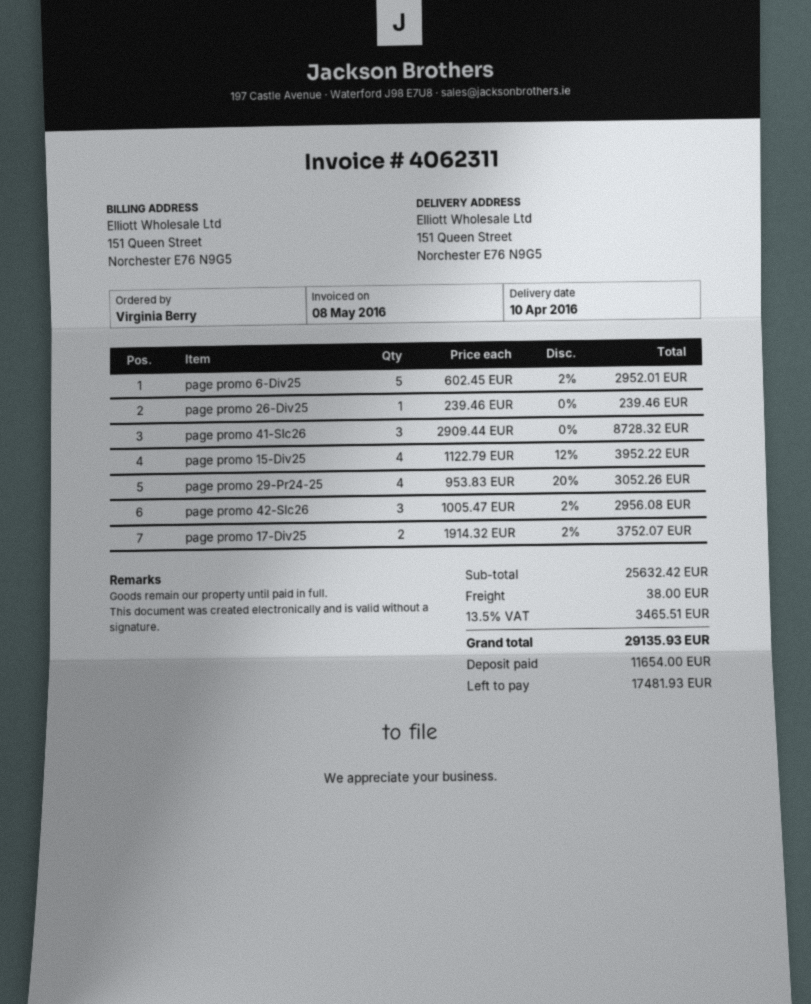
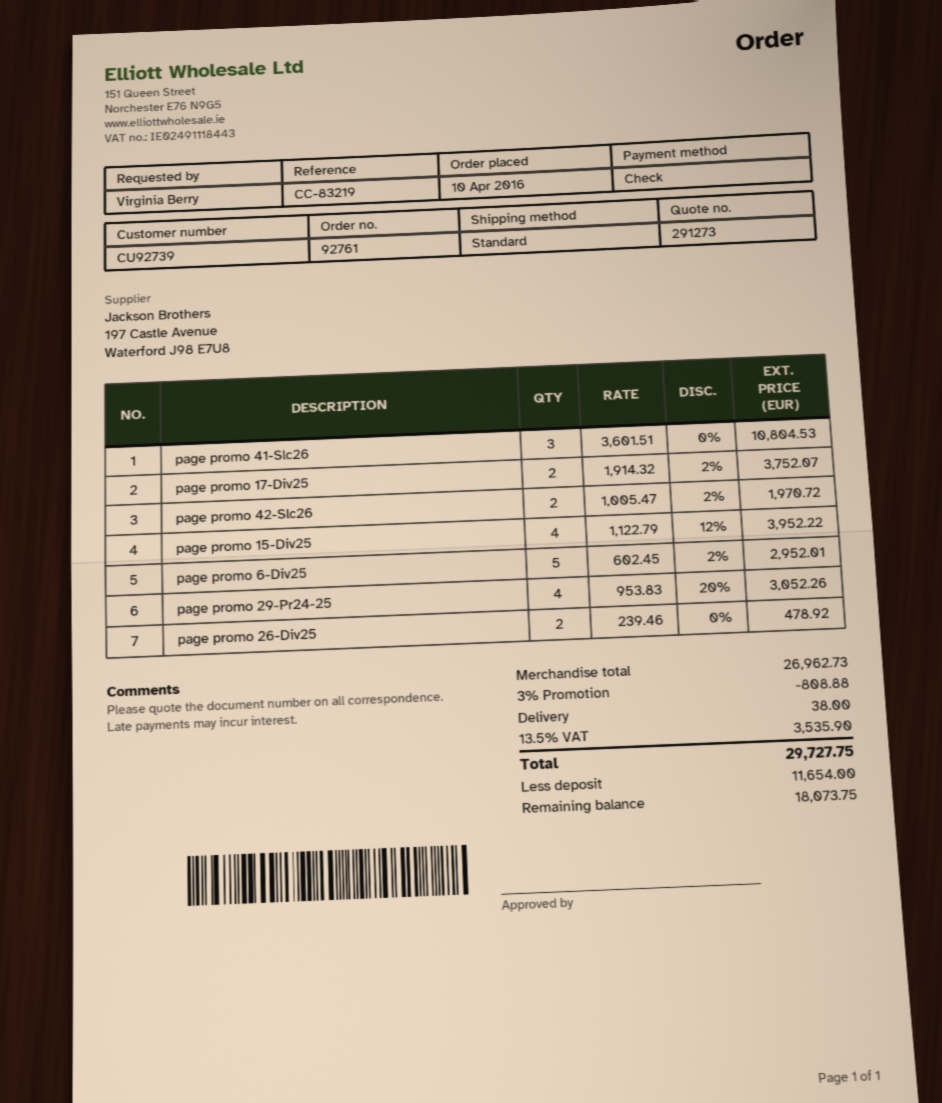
page promo 26-Div25: 1 x 239.46 = 239.46 -> 2 x 239.46 = 478.92
page promo 41-Slc26: 3 x 2909.44 = 8728.32 -> 3 x 3601.51 = 10804.53
page promo 42-Slc26: 3 x 1005.47 - 2% = 2956.08 -> 2 x 1005.47 - 2% = 1970.72
subtotal: 25632.42 -> 26962.73
discount: none -> 3% = 808.88
tax: 13.5% = 3465.51 -> 13.5% = 3535.90
total: 29135.93 -> 29727.75
balance: 17481.93 -> 18073.75

